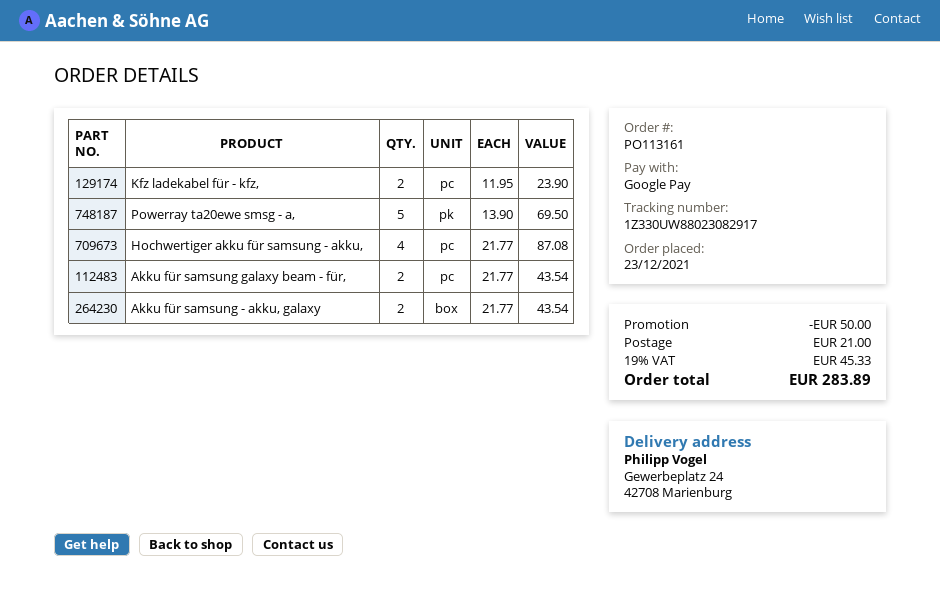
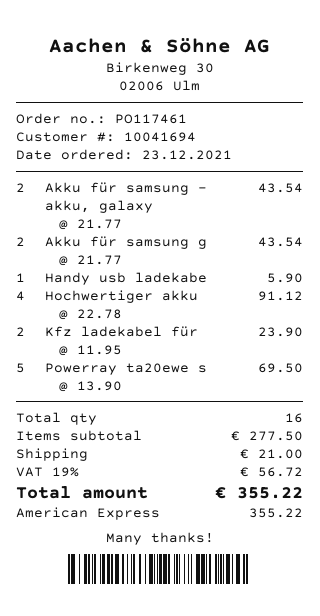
order number: PO113161 -> PO117461
payment method: Google Pay -> American Express
Hochwertiger akku für samsung - akku,: 4 x 21.77 = 87.08 -> 4 x 22.78 = 91.12
Handy usb ladekabe: none -> 1 x 5.90 = 5.90
discount: 50.00 -> none
tax: 19% = 45.33 -> 19% = 56.72
total: 283.89 -> 355.22

